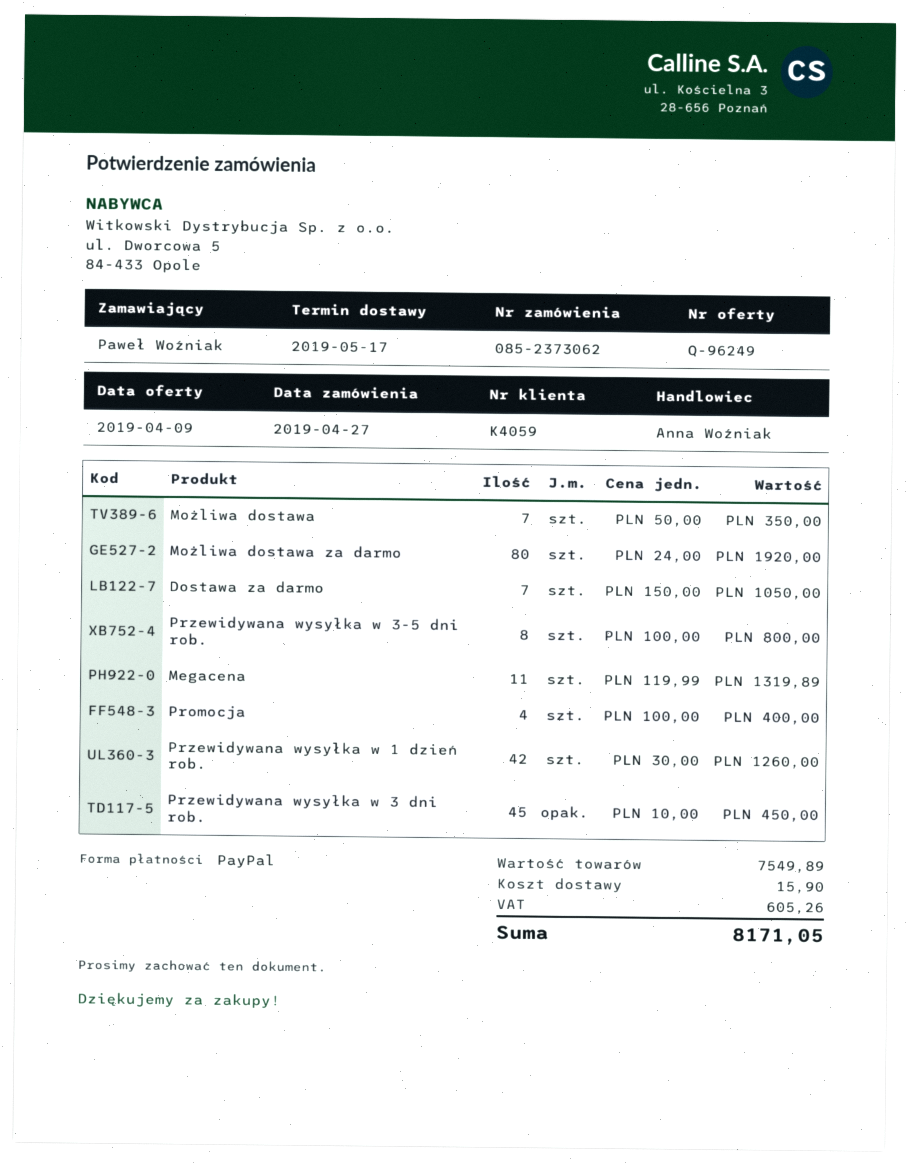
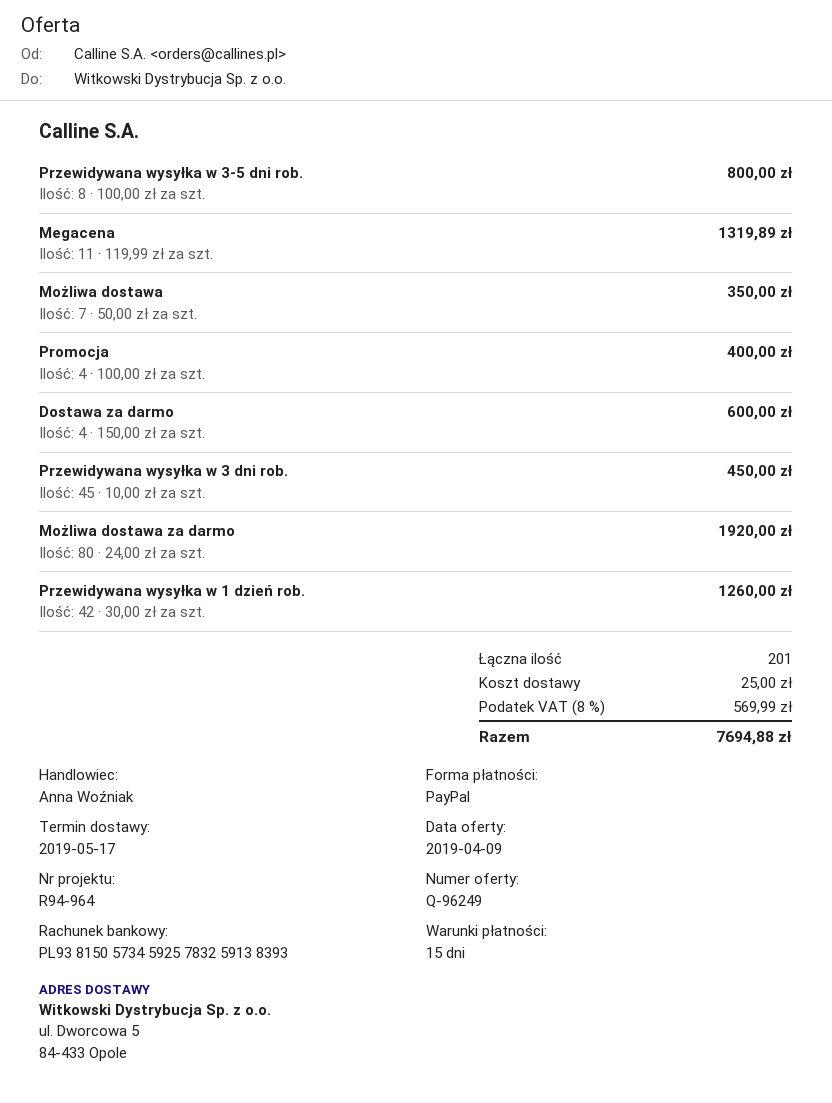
Dostawa za darmo: 7 x 150.00 = 1050.00 -> 4 x 150.00 = 600.00
shipping: 15.90 -> 25.00
tax: 605.26 -> 569.99
total: 8171.05 -> 7694.88

